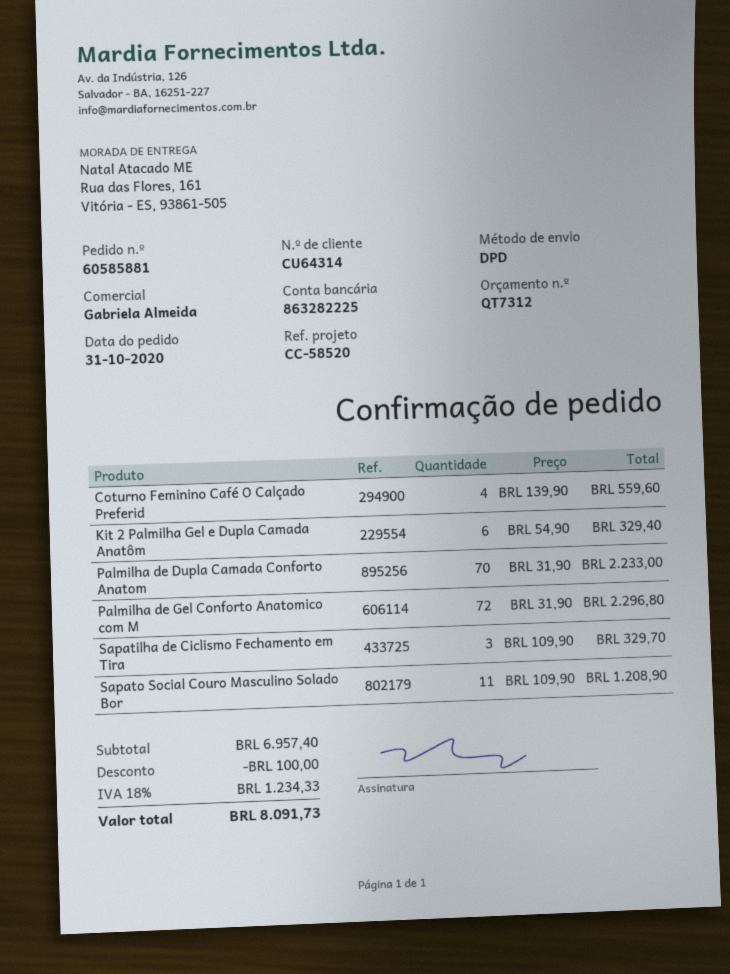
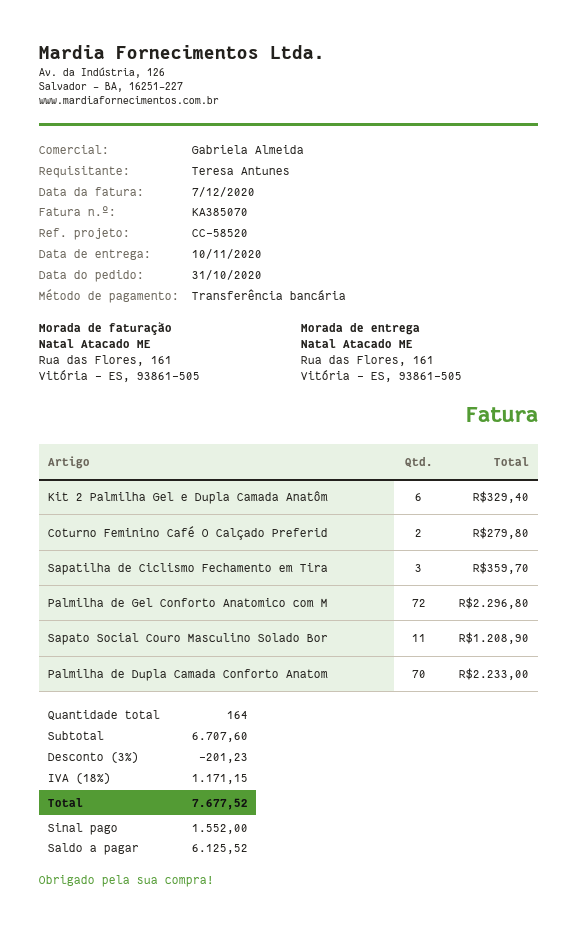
Coturno Feminino Café O Calçado Preferid: 4 for 559.60 -> 2 for 279.80
Sapatilha de Ciclismo Fechamento em Tira: 3 for 329.70 -> 3 for 359.70
subtotal: 6957.40 -> 6707.60
discount: 100.00 -> 201.23
tax: 18% = 1234.33 -> 18% = 1171.15
total: 8091.73 -> 7677.52

